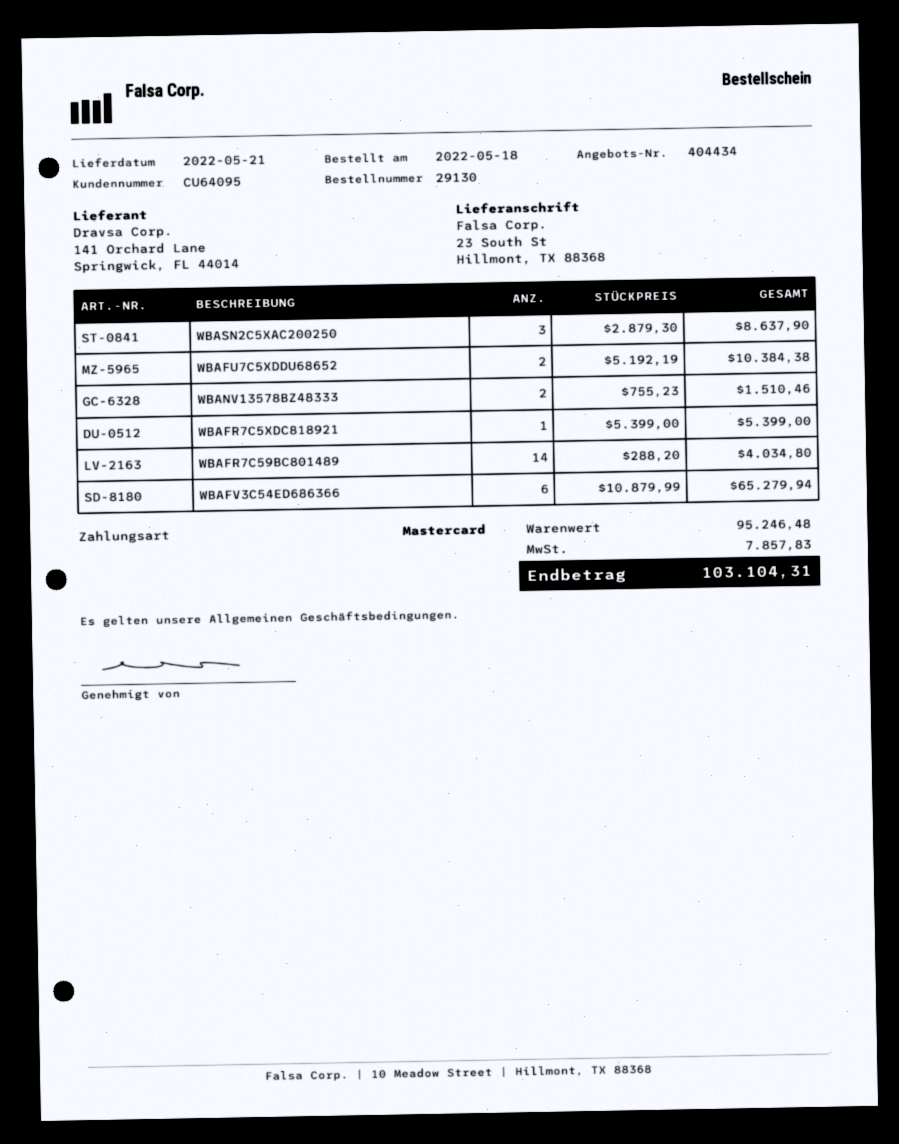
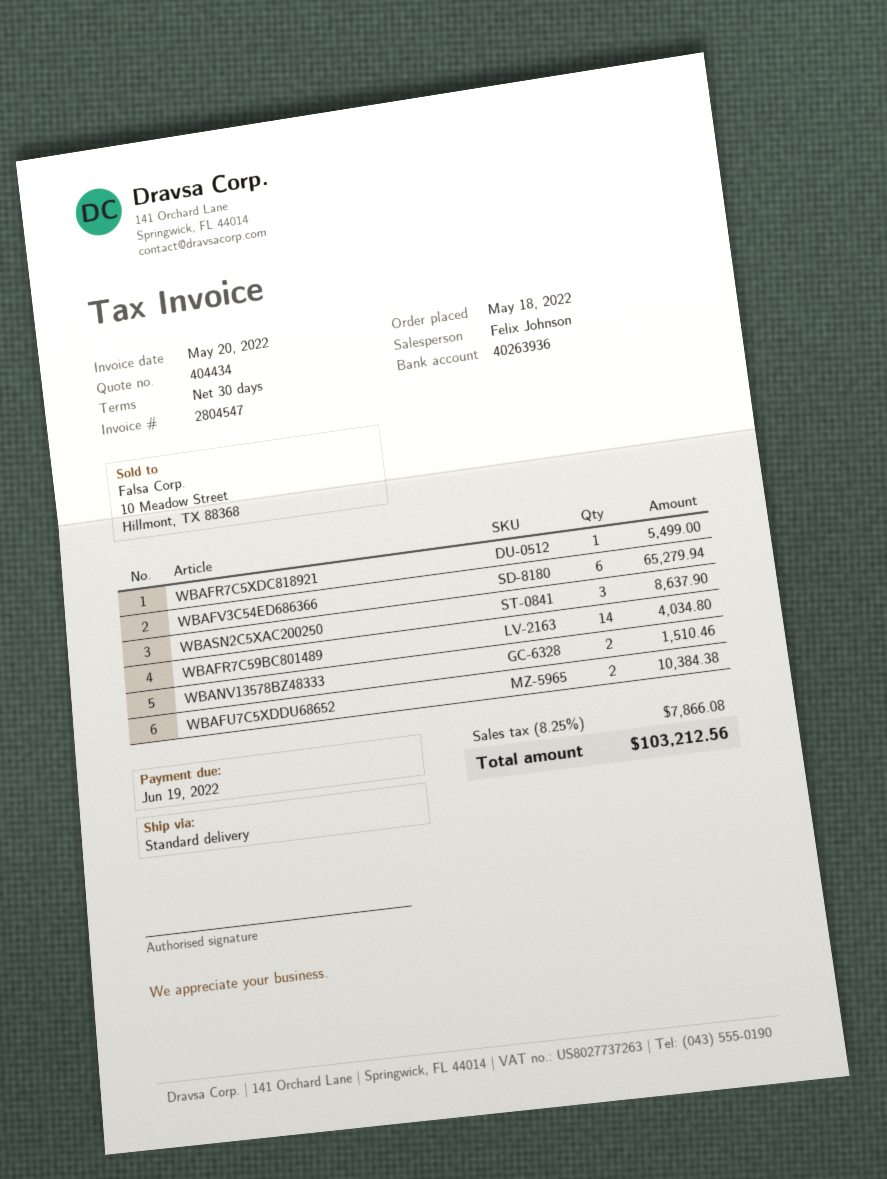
WBAFR7C5XDC818921: 1 for 5399.00 -> 1 for 5499.00
tax: 7857.83 -> 7866.08
total: 103104.31 -> 103212.56

